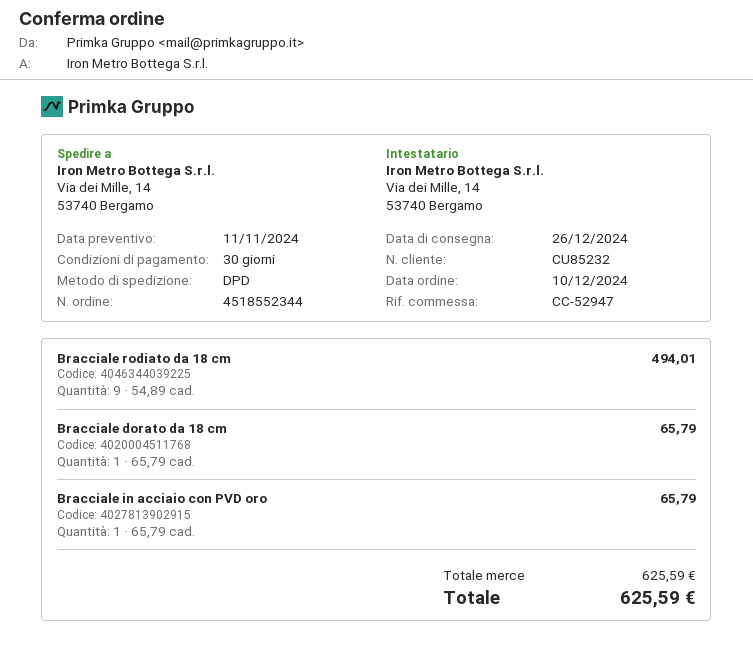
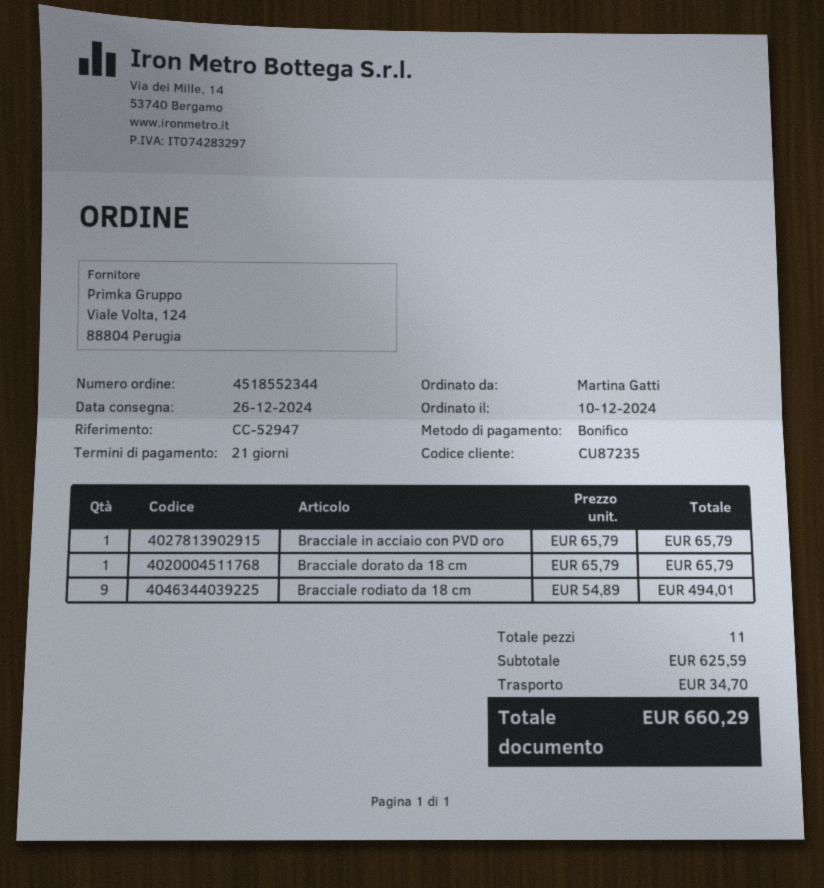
payment terms: 30 days -> 21 days
customer number: CU85232 -> CU87235
shipping: none -> 34.70
total: 625.59 -> 660.29

